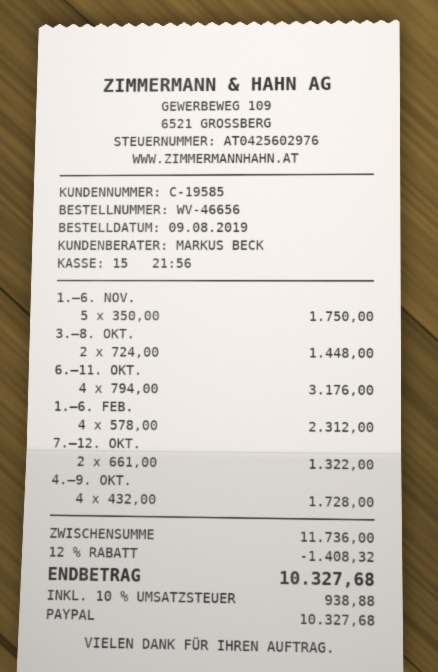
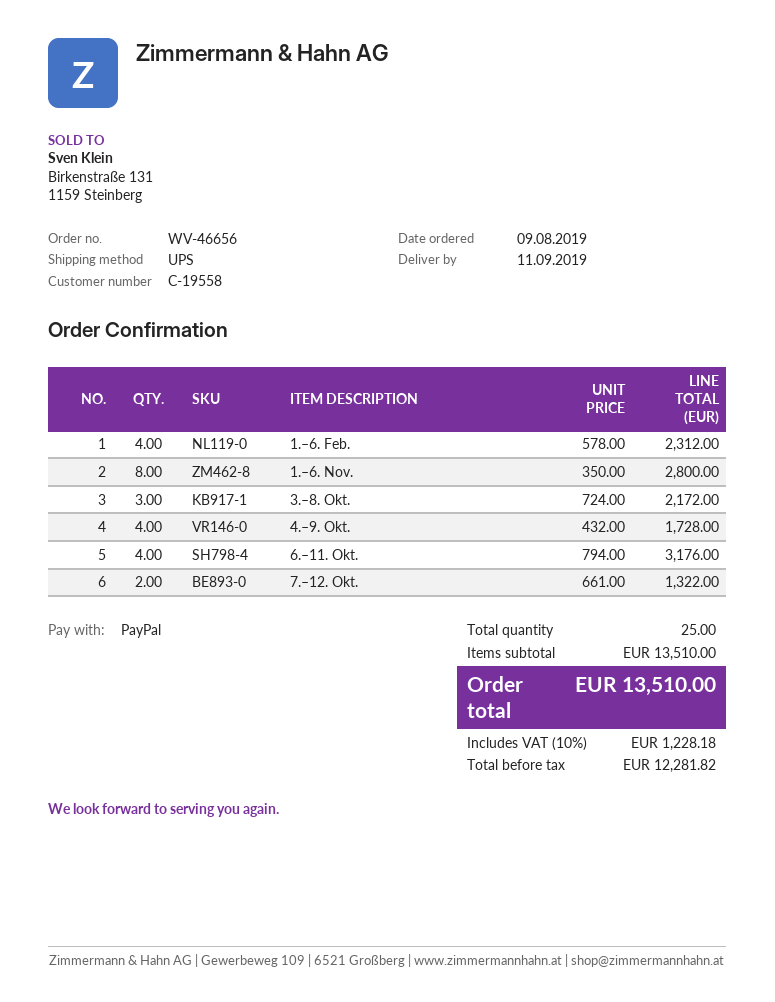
customer number: C-19585 -> C-19558
1.–6. NOV.: 5 x 350.00 = 1750.00 -> 8 x 350.00 = 2800.00
3.–8. OKT.: 2 x 724.00 = 1448.00 -> 3 x 724.00 = 2172.00
subtotal: 11736.00 -> 13510.00
discount: 12% = 1408.32 -> none
tax: 10% = 938.88 -> 10% = 1228.18
total: 10327.68 -> 13510.00

